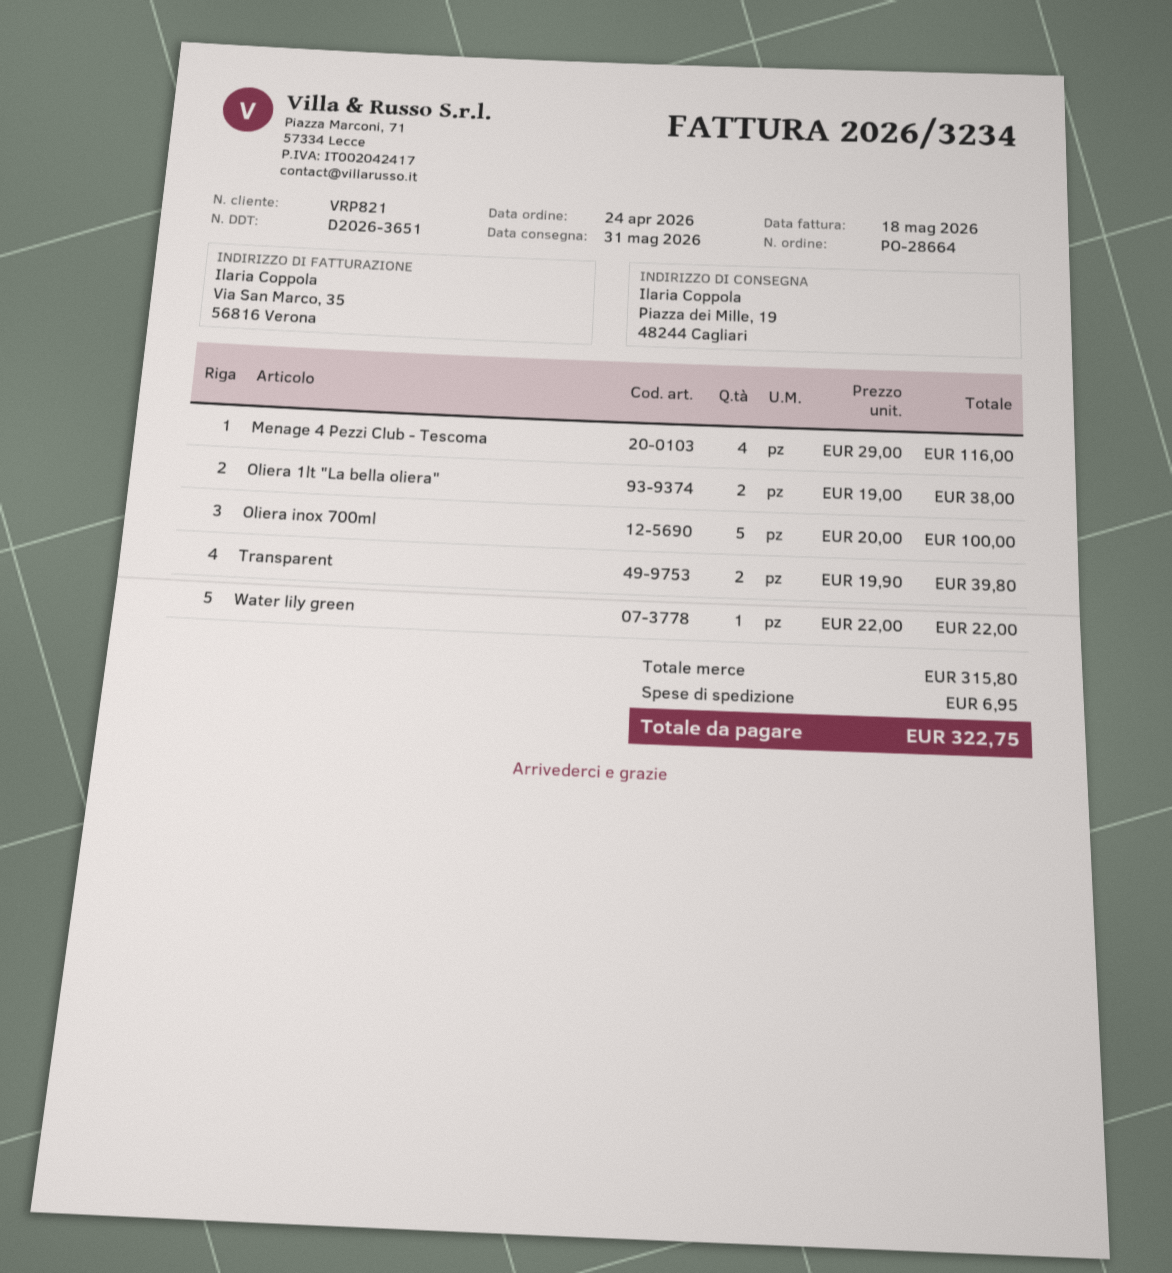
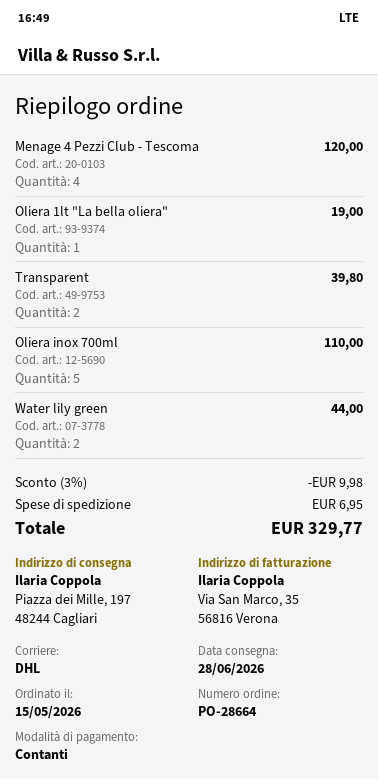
order date: 2026-04-24 -> 2026-05-15
delivery date: 2026-05-31 -> 2026-06-28
ship to: Piazza dei Mille, 19, 48244 Cagliari -> Piazza dei Mille, 197, 48244 Cagliari
Menage 4 Pezzi Club - Tescoma: 4 for 116.00 -> 4 for 120.00
Oliera 1lt "La bella oliera": 2 for 38.00 -> 1 for 19.00
Oliera inox 700ml: 5 for 100.00 -> 5 for 110.00
Water lily green: 1 for 22.00 -> 2 for 44.00
discount: none -> 3% = 9.98
total: 322.75 -> 329.77

